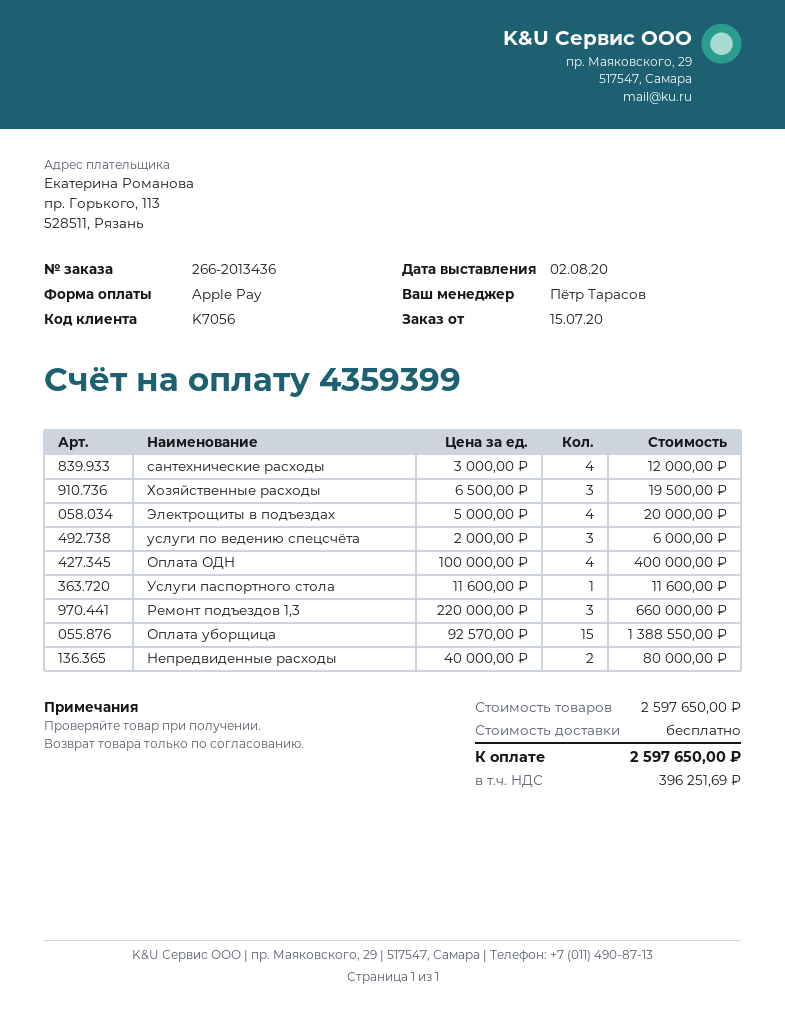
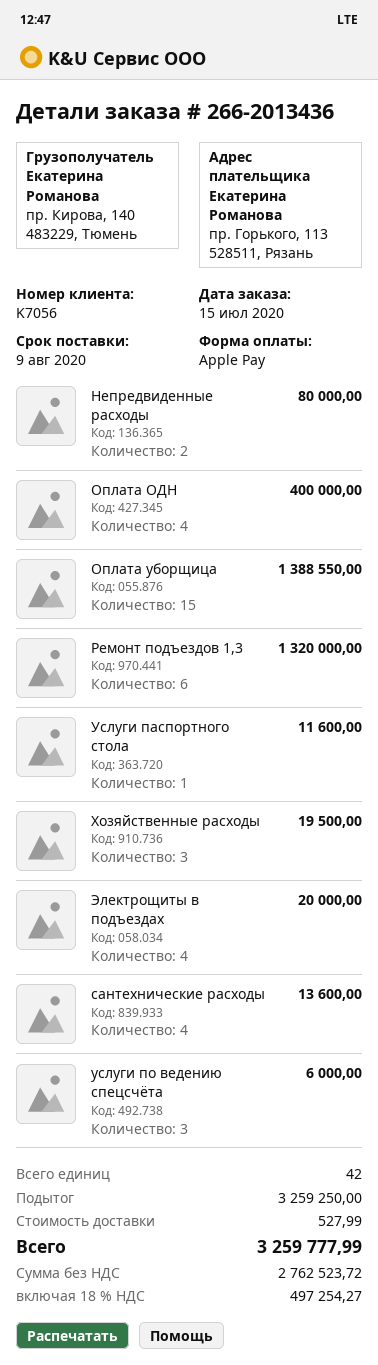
сантехнические расходы: 4 for 12000.00 -> 4 for 13600.00
Ремонт подъездов 1,3: 3 for 660000.00 -> 6 for 1320000.00
subtotal: 2597650.00 -> 3259250.00
shipping: 0.00 -> 527.99
tax: 396251.69 -> 497254.27
total: 2597650.00 -> 3259777.99

